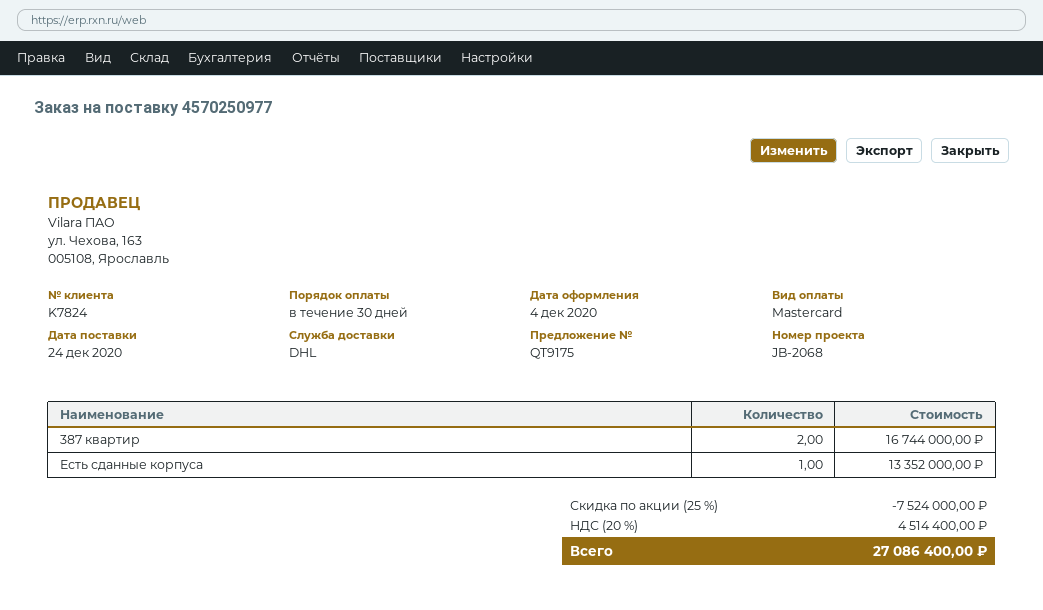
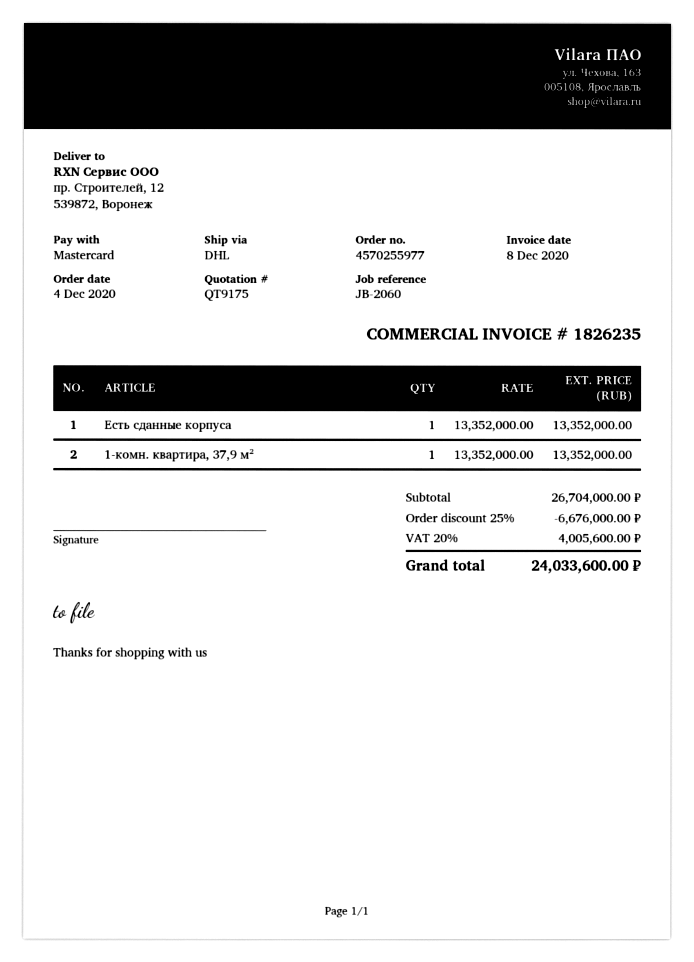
order number: 4570250977 -> 4570255977
reference: JB-2068 -> JB-2060
387 квартир: 2 for 16744000.00 -> none
1-комн. квартира, 37,9 м²: none -> 1 for 13352000.00
discount: 25% = 7524000.00 -> 25% = 6676000.00
tax: 20% = 4514400.00 -> 20% = 4005600.00
total: 27086400.00 -> 24033600.00

